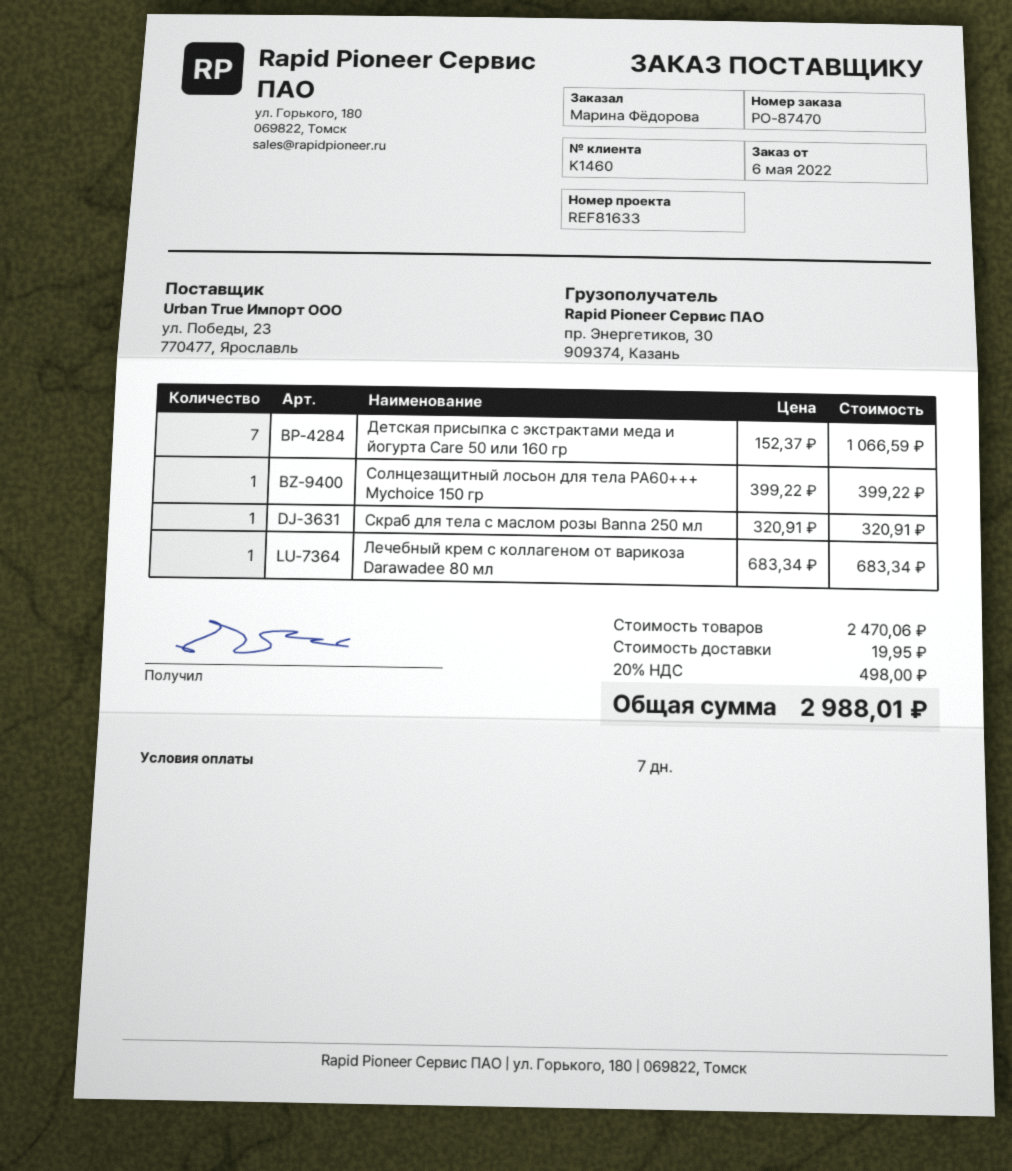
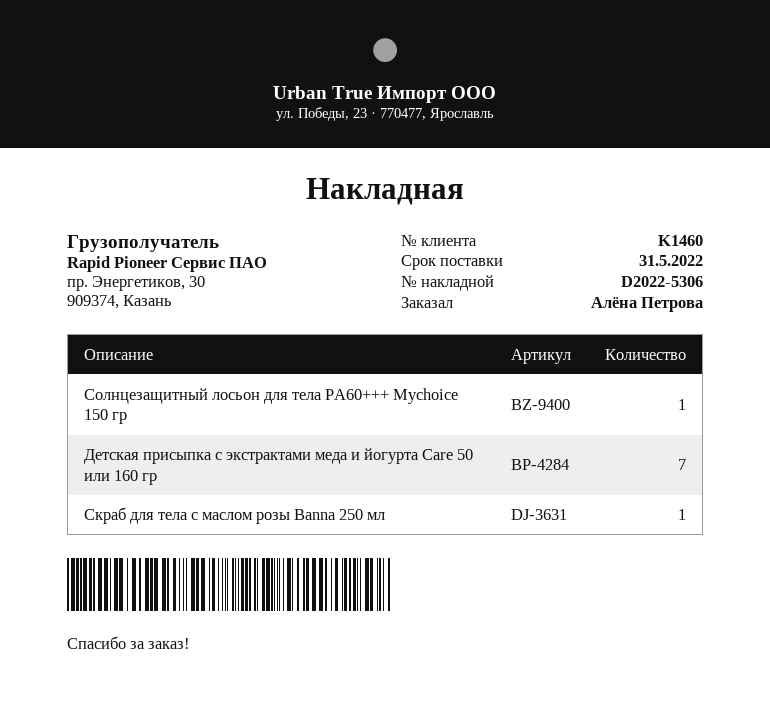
ordered by: Марина Фёдорова -> Алёна Петрова
Лечебный крем с коллагеном от варикоза Darawadee 80 мл: 1 -> none

